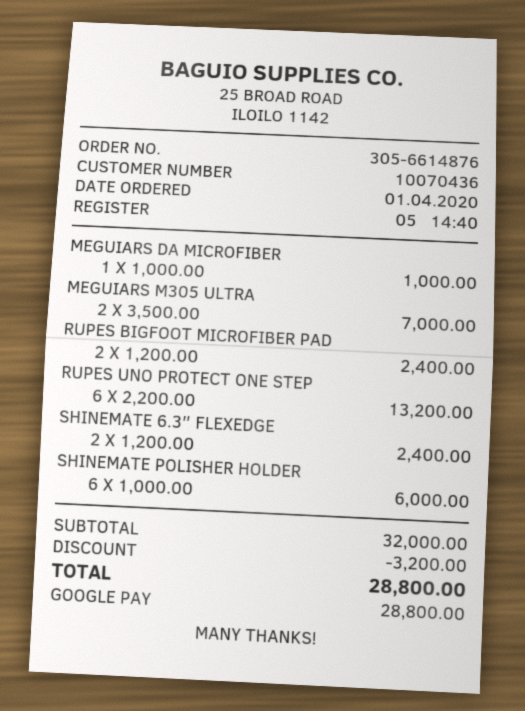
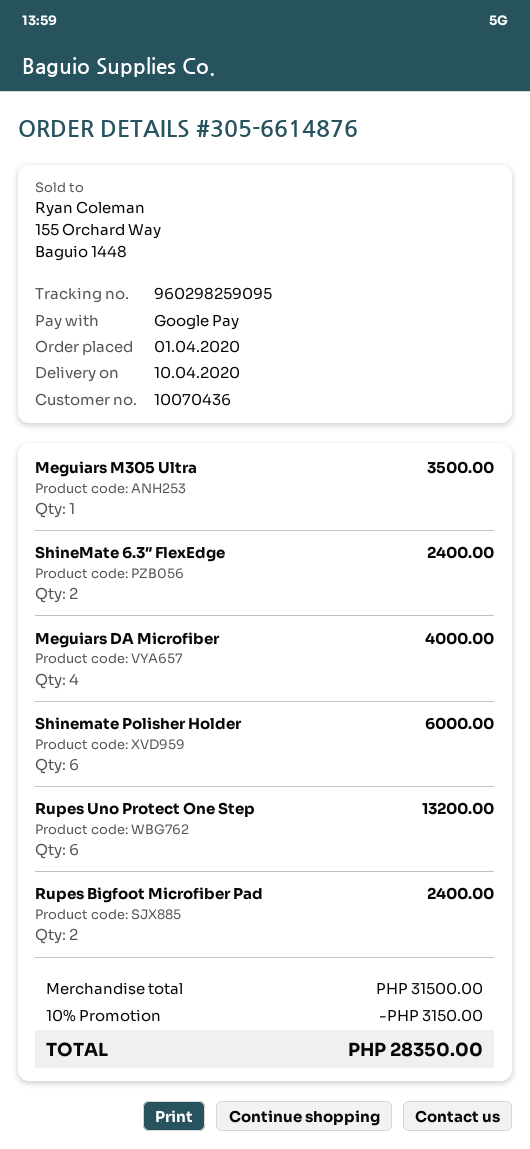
MEGUIARS DA MICROFIBER: 1 for 1000.00 -> 4 for 4000.00
MEGUIARS M305 ULTRA: 2 for 7000.00 -> 1 for 3500.00
subtotal: 32000.00 -> 31500.00
discount: 3200.00 -> 3150.00
total: 28800.00 -> 28350.00

